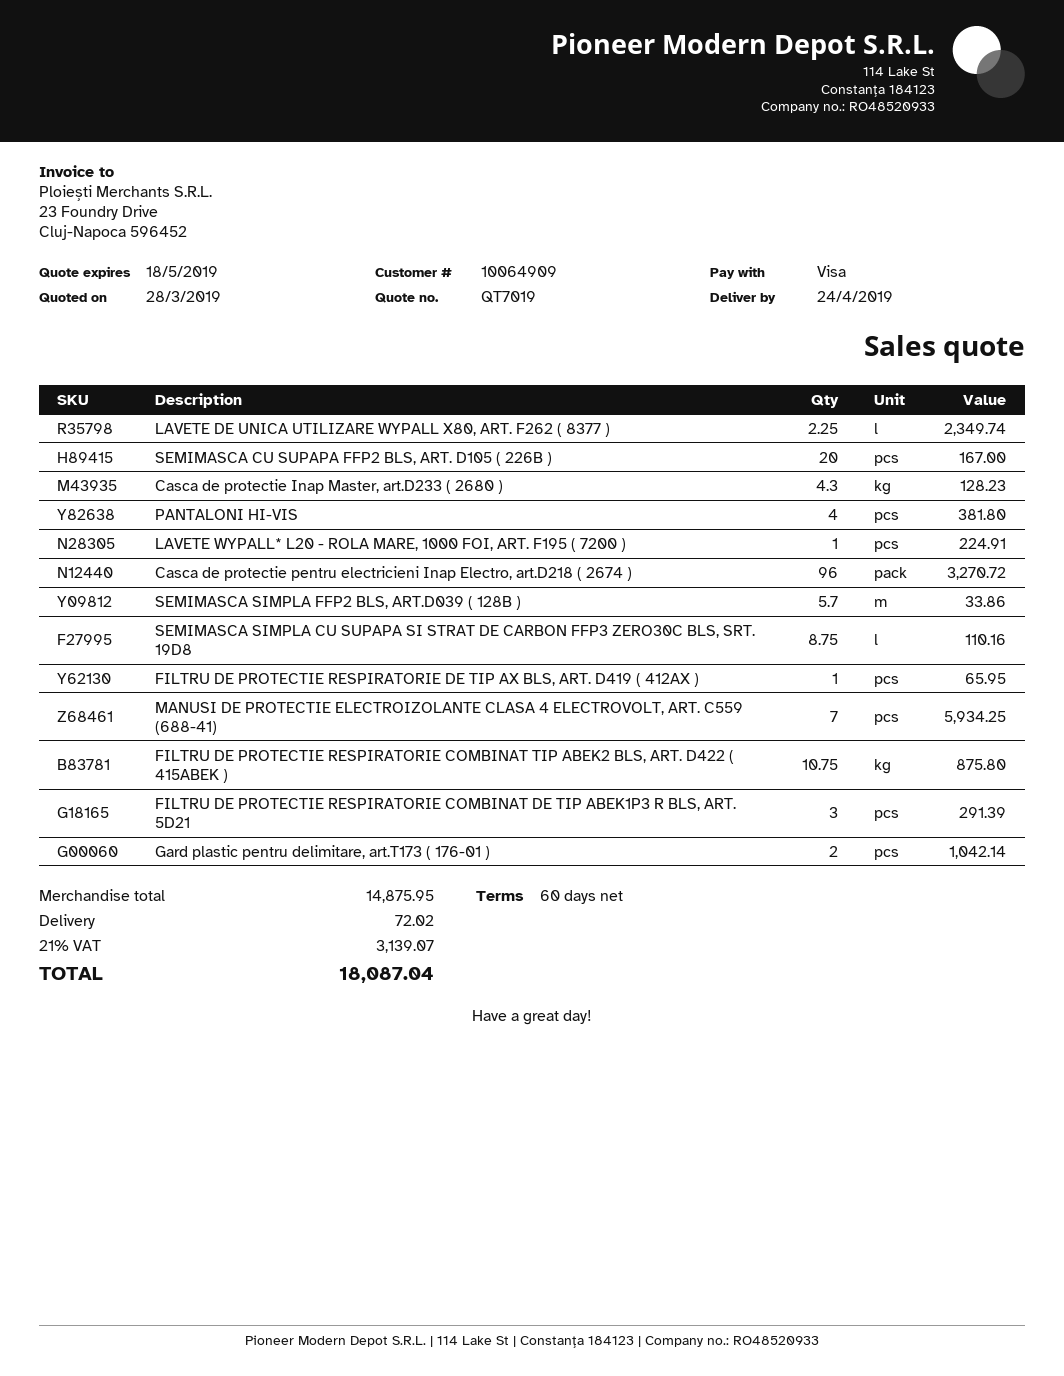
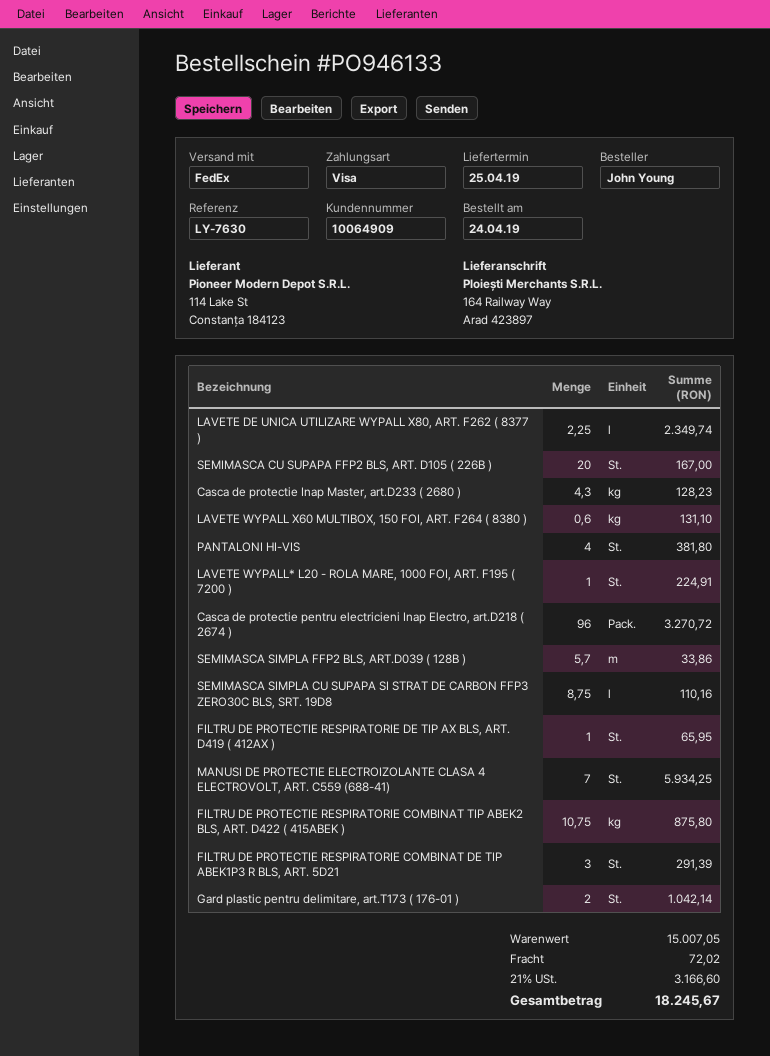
delivery date: 2019-04-24 -> 2019-04-25
LAVETE WYPALL X60 MULTIBOX, 150 FOI, ART. F264 ( 8380 ): none -> 0.6 for 131.10
subtotal: 14875.95 -> 15007.05
tax: 21% = 3139.07 -> 21% = 3166.60
total: 18087.04 -> 18245.67

